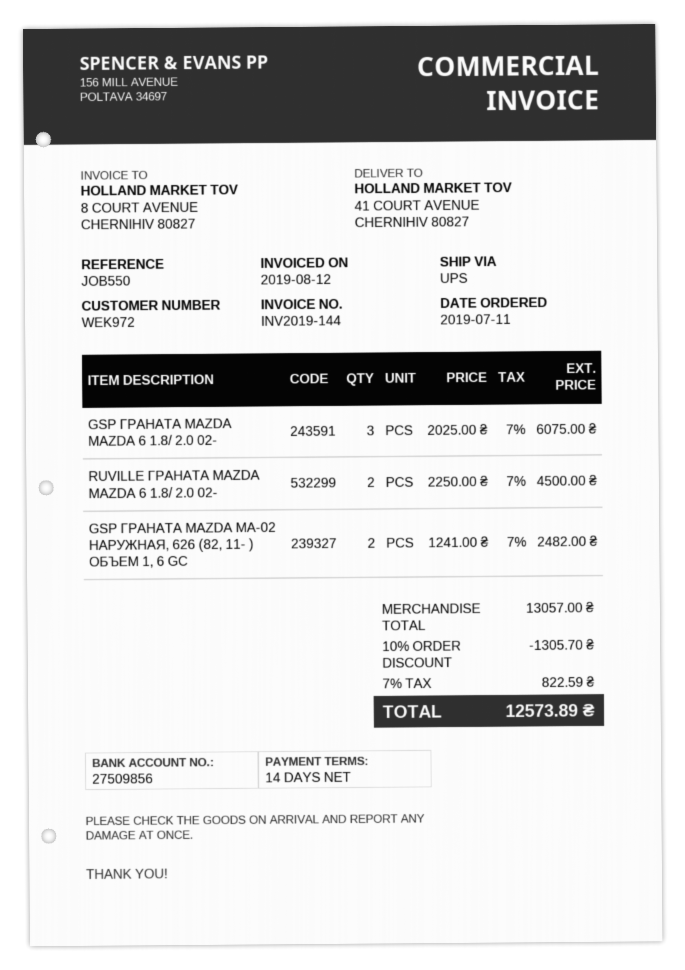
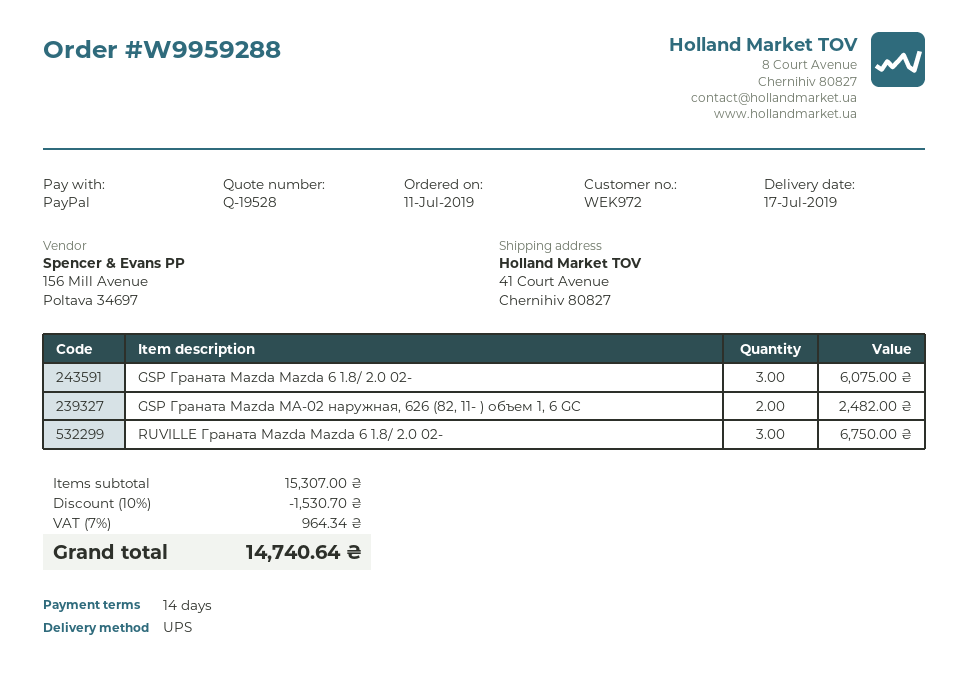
RUVILLE ГРАНАТА MAZDA MAZDA 6 1.8/ 2.0 02-: 2 for 4500.00 -> 3 for 6750.00
subtotal: 13057.00 -> 15307.00
discount: 10% = 1305.70 -> 10% = 1530.70
tax: 7% = 822.59 -> 7% = 964.34
total: 12573.89 -> 14740.64

